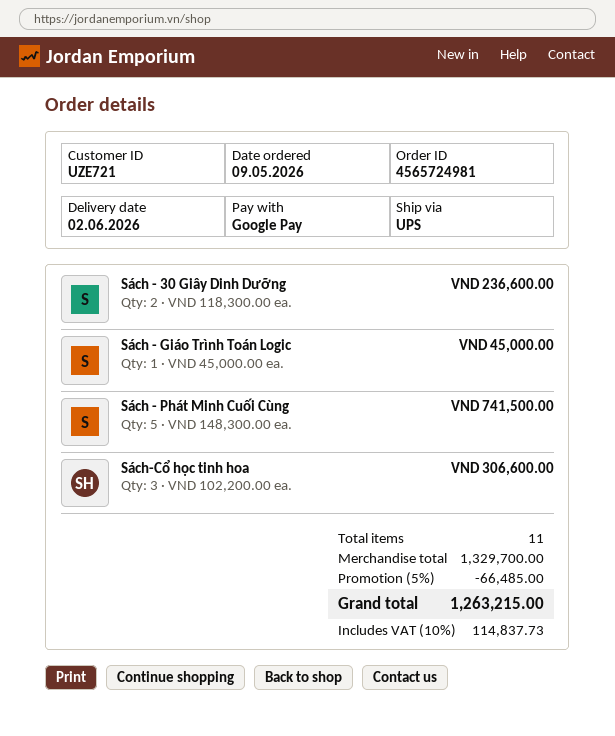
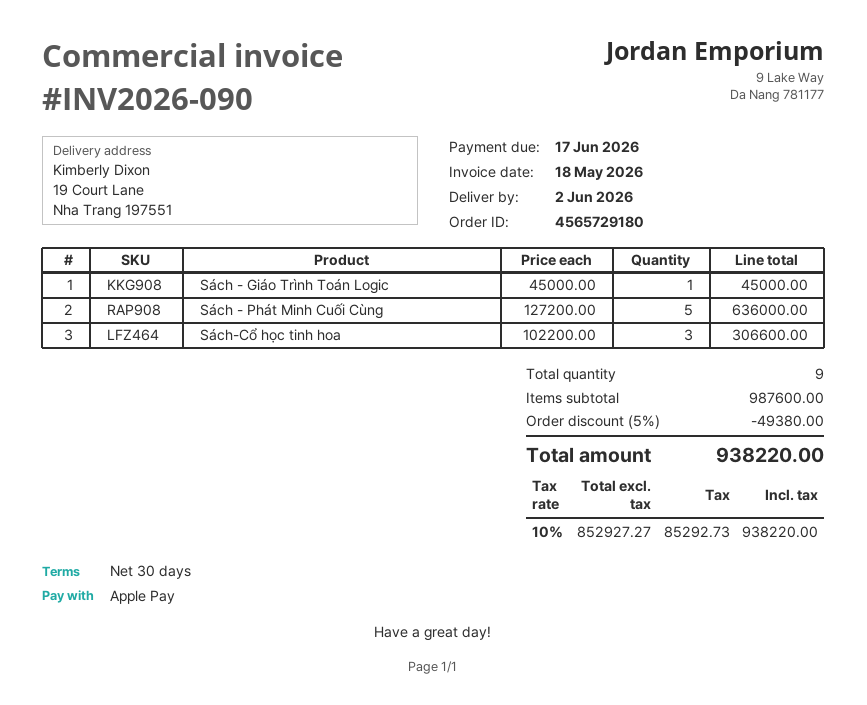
order number: 4565724981 -> 4565729180
payment method: Google Pay -> Apple Pay
Sách - 30 Giây Dinh Dưỡng: 2 x 118300.00 = 236600.00 -> none
Sách - Phát Minh Cuối Cùng: 5 x 148300.00 = 741500.00 -> 5 x 127200.00 = 636000.00
total quantity: 11 -> 9
subtotal: 1329700.00 -> 987600.00
discount: 5% = 66485.00 -> 5% = 49380.00
tax: 10% = 114837.73 -> 10% = 85292.73
total: 1263215.00 -> 938220.00

